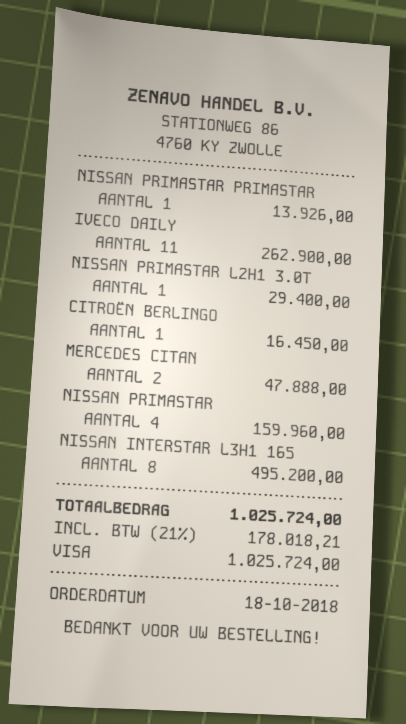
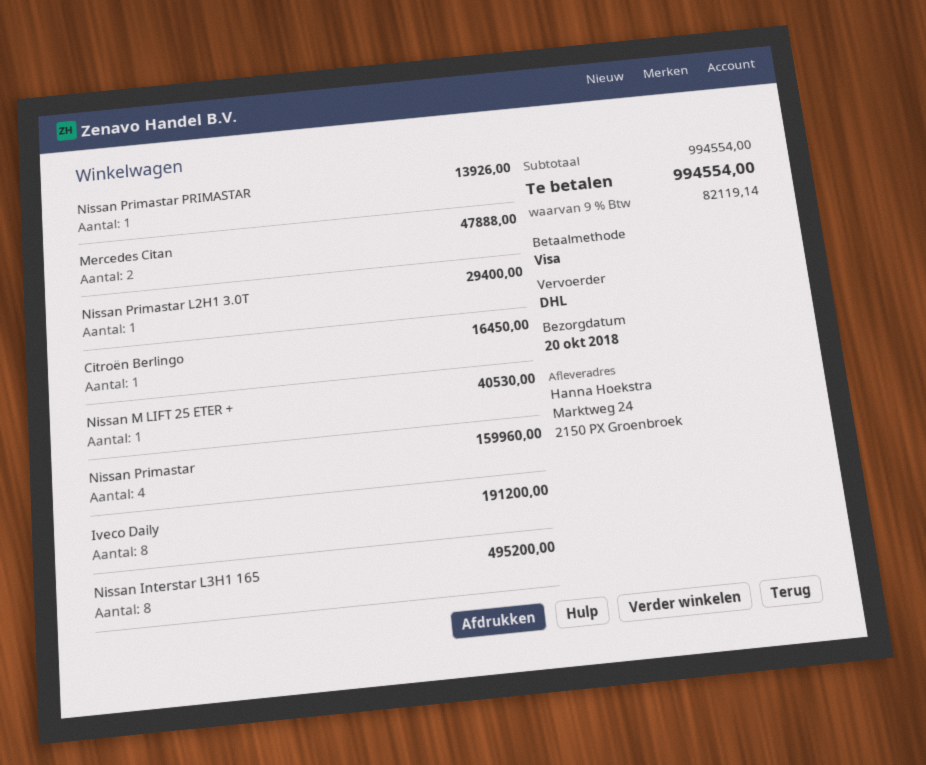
IVECO DAILY: 11 for 262900.00 -> 8 for 191200.00
Nissan M LIFT 25 ETER +: none -> 1 for 40530.00
tax: 21% = 178018.21 -> 9% = 82119.14
total: 1025724.00 -> 994554.00

